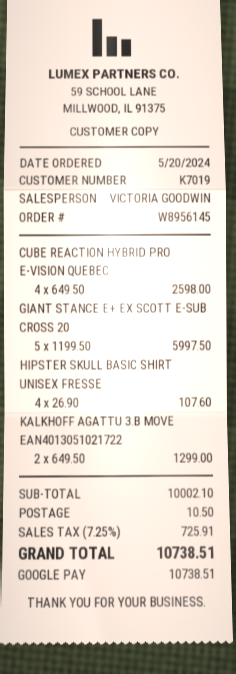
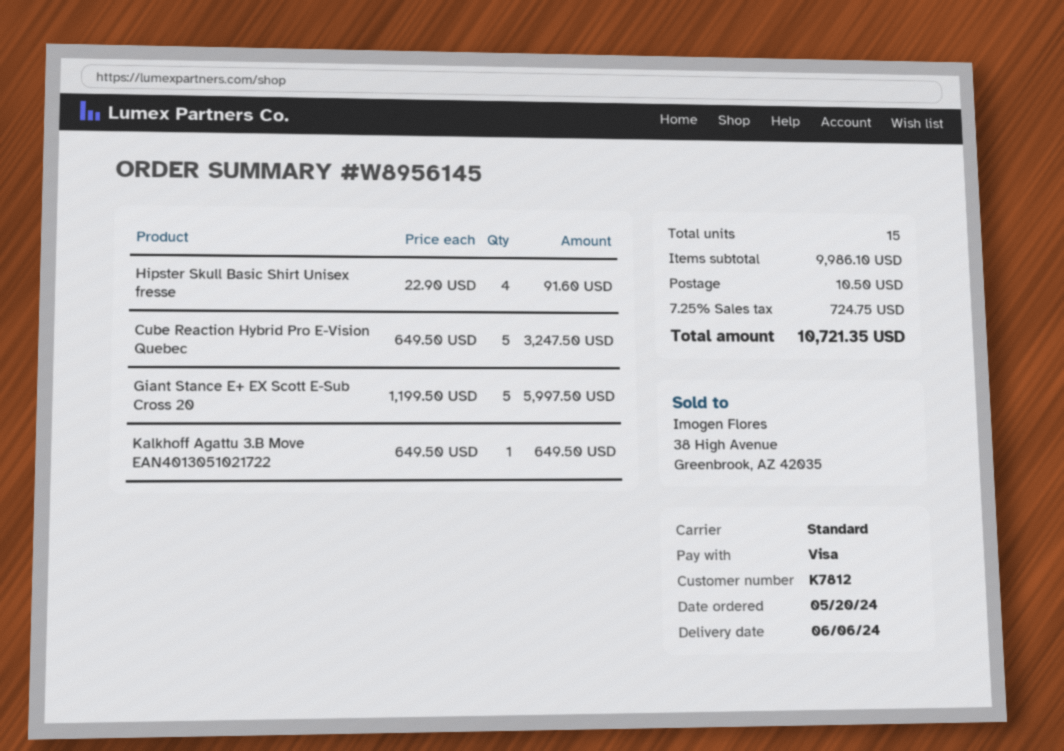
customer number: K7019 -> K7812
payment method: Google Pay -> Visa
CUBE REACTION HYBRID PRO E-VISION QUEBEC: 4 x 649.50 = 2598.00 -> 5 x 649.50 = 3247.50
HIPSTER SKULL BASIC SHIRT UNISEX FRESSE: 4 x 26.90 = 107.60 -> 4 x 22.90 = 91.60
KALKHOFF AGATTU 3.B MOVE EAN4013051021722: 2 x 649.50 = 1299.00 -> 1 x 649.50 = 649.50
subtotal: 10002.10 -> 9986.10
tax: 7.25% = 725.91 -> 7.25% = 724.75
total: 10738.51 -> 10721.35

